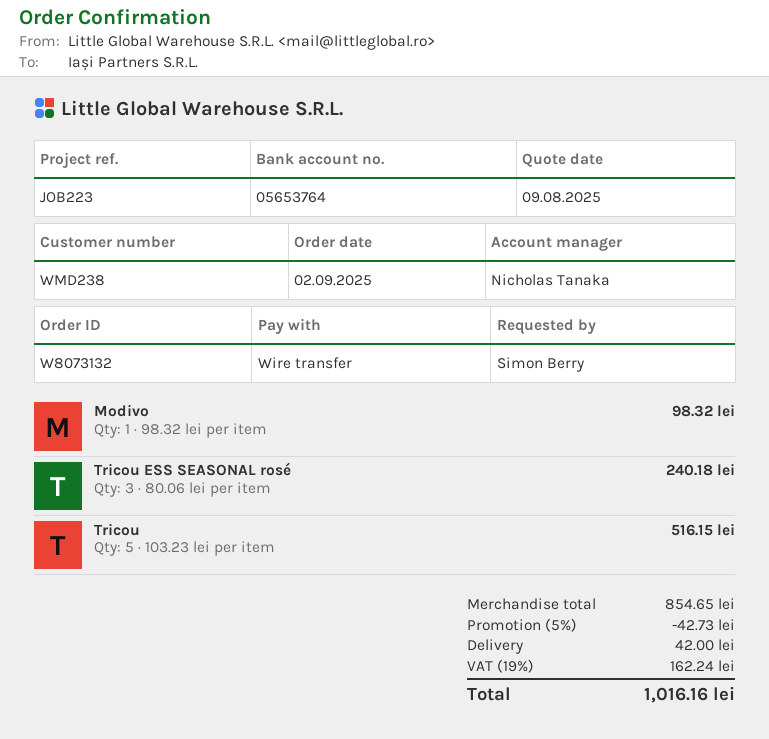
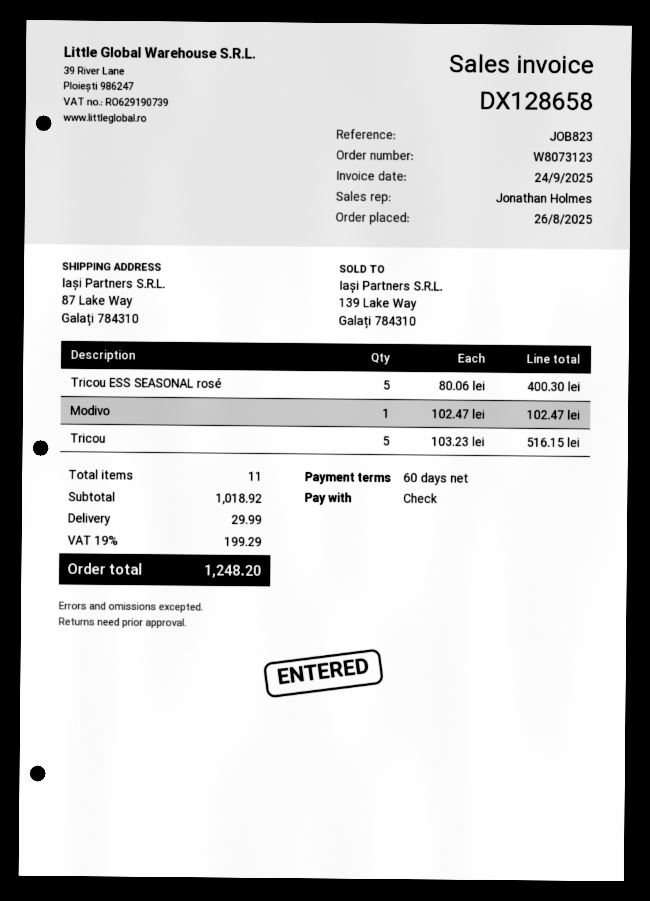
order number: W8073132 -> W8073123
order date: 2025-09-02 -> 2025-08-26
reference: JOB223 -> JOB823
sales rep: Nicholas Tanaka -> Jonathan Holmes
payment method: bank transfer -> cheque
Modivo: 1 x 98.32 = 98.32 -> 1 x 102.47 = 102.47
Tricou ESS SEASONAL rosé: 3 x 80.06 = 240.18 -> 5 x 80.06 = 400.30
subtotal: 854.65 -> 1018.92
discount: 5% = 42.73 -> none
shipping: 42.00 -> 29.99
tax: 19% = 162.24 -> 19% = 199.29
total: 1016.16 -> 1248.20

